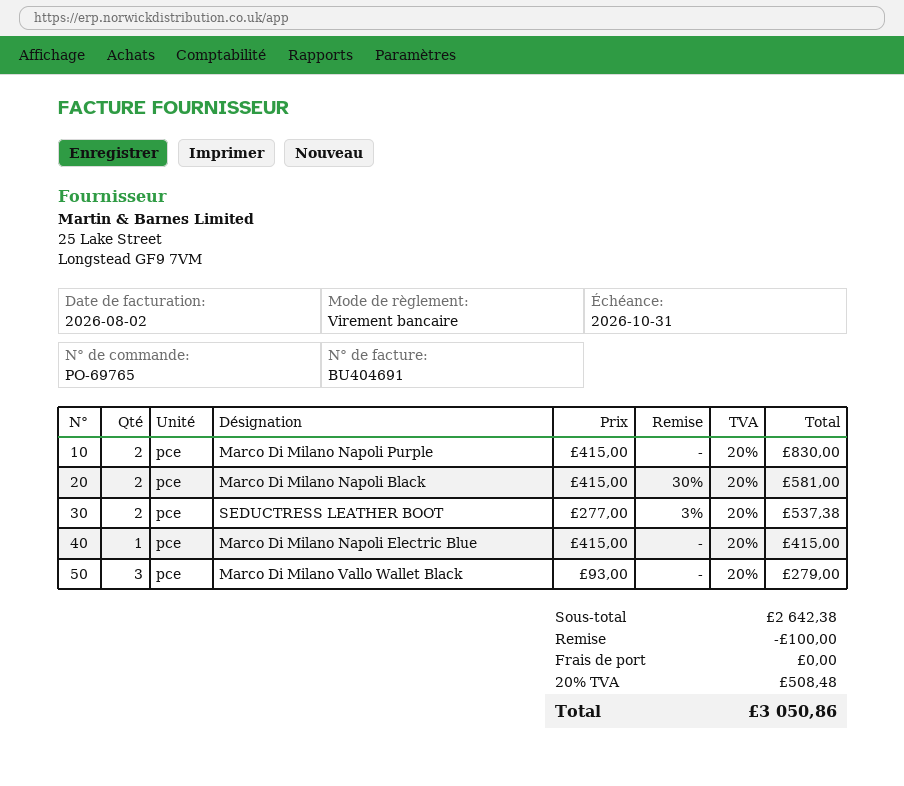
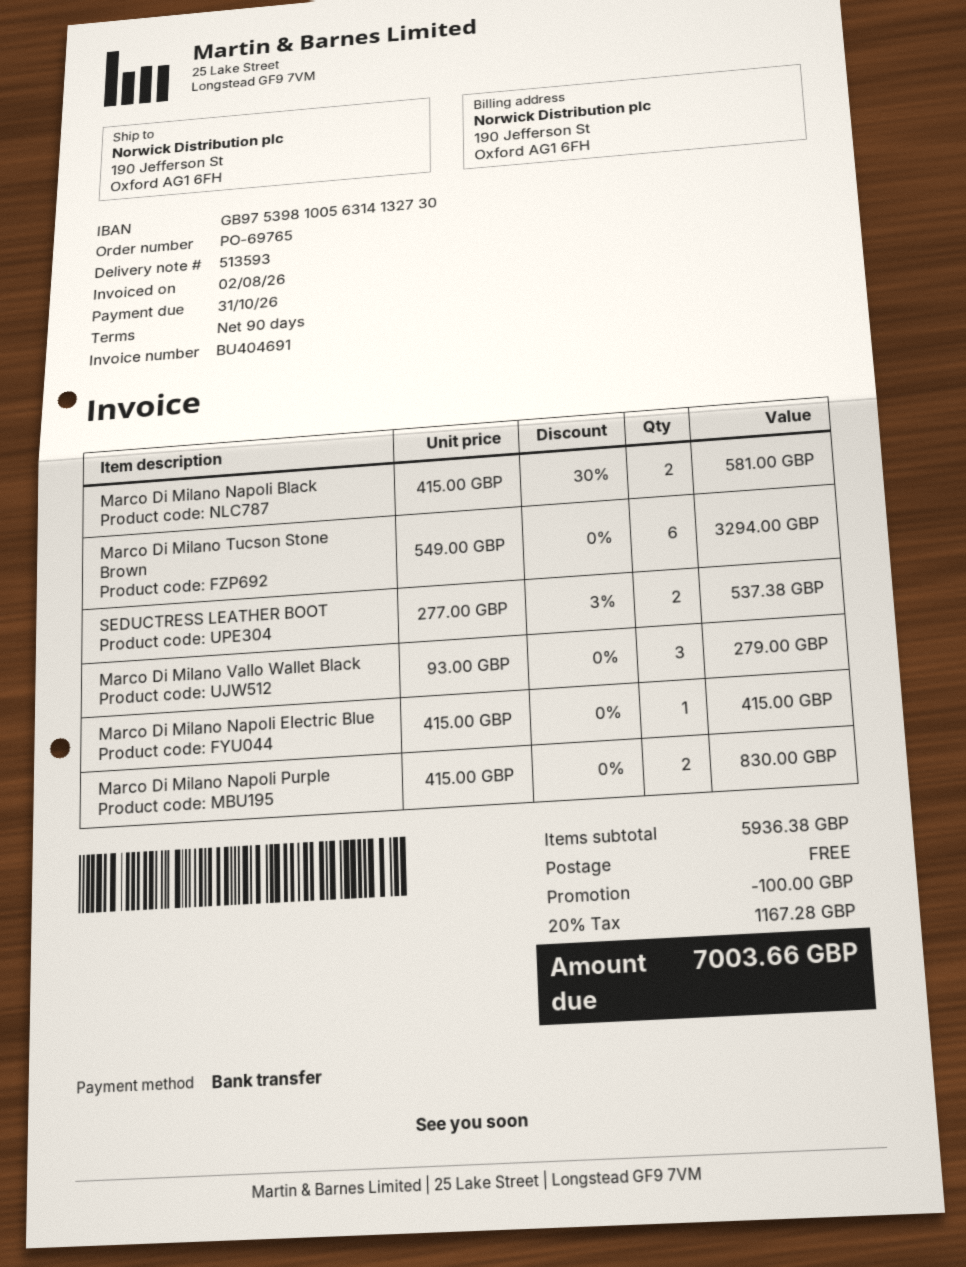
Marco Di Milano Tucson Stone Brown: none -> 6 x 549.00 = 3294.00
subtotal: 2642.38 -> 5936.38
tax: 20% = 508.48 -> 20% = 1167.28
total: 3050.86 -> 7003.66

